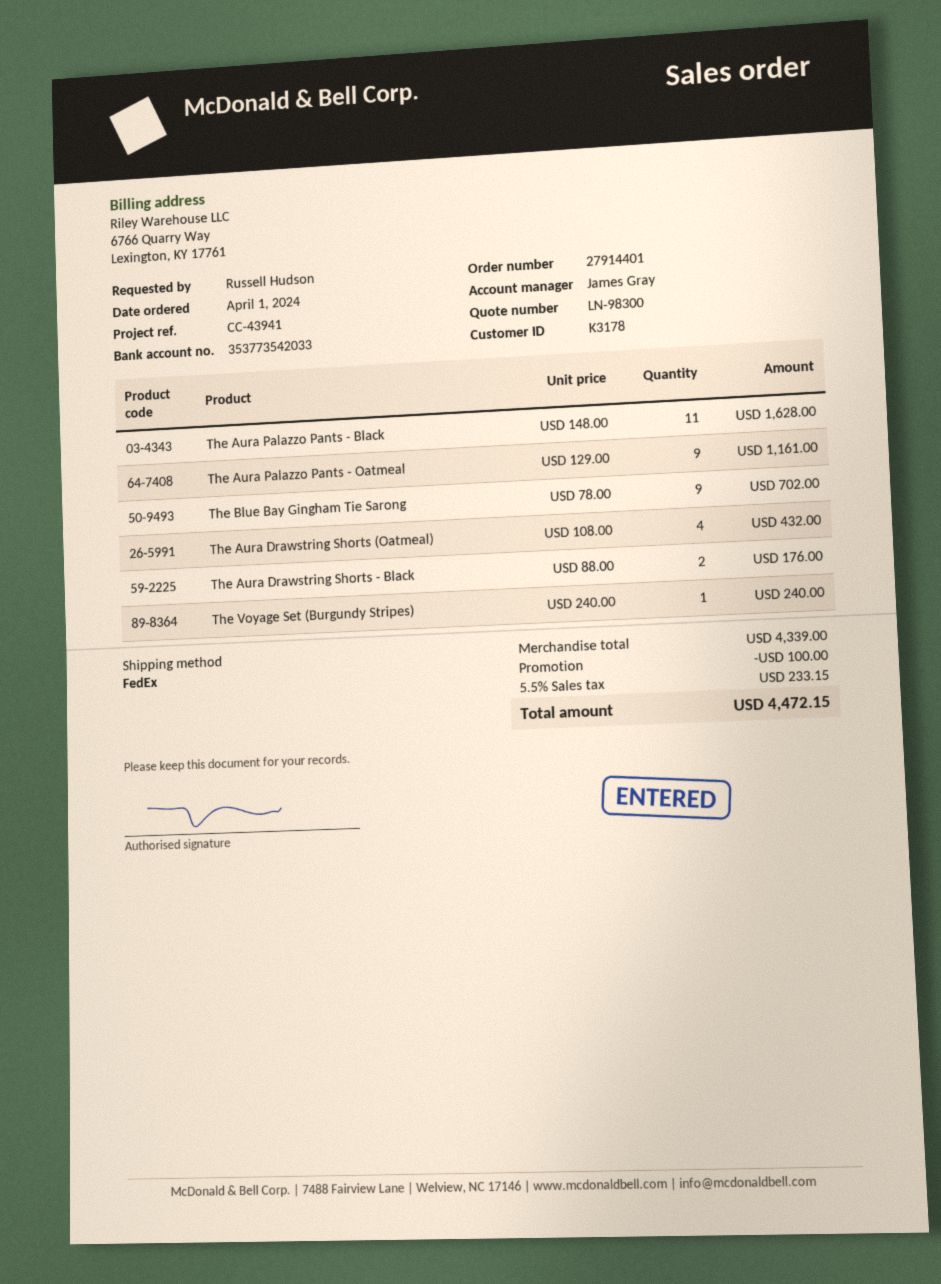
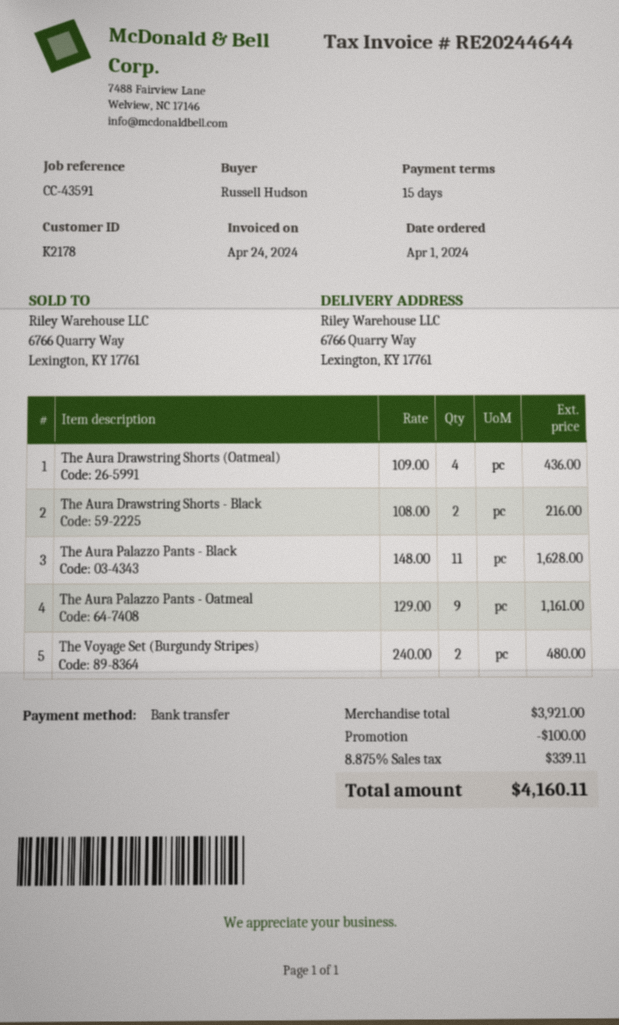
customer number: K3178 -> K2178
reference: CC-43941 -> CC-43591
The Blue Bay Gingham Tie Sarong: 9 x 78.00 = 702.00 -> none
The Aura Drawstring Shorts (Oatmeal): 4 x 108.00 = 432.00 -> 4 x 109.00 = 436.00
The Aura Drawstring Shorts - Black: 2 x 88.00 = 176.00 -> 2 x 108.00 = 216.00
The Voyage Set (Burgundy Stripes): 1 x 240.00 = 240.00 -> 2 x 240.00 = 480.00
subtotal: 4339.00 -> 3921.00
tax: 5.5% = 233.15 -> 8.875% = 339.11
total: 4472.15 -> 4160.11

